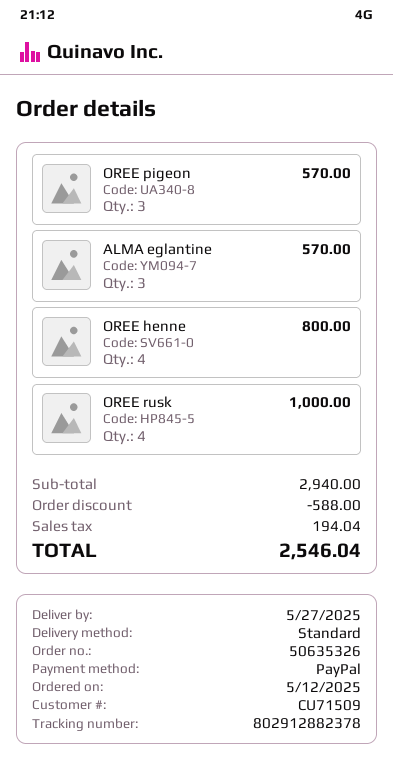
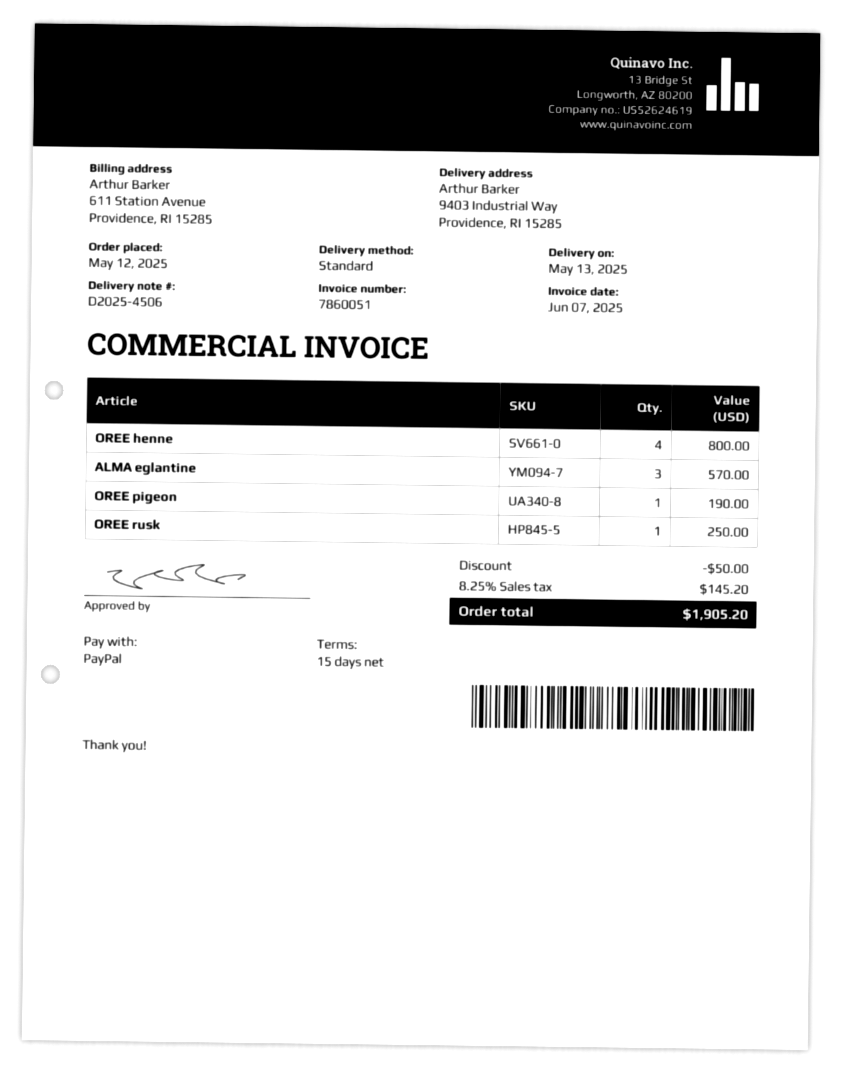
delivery date: 2025-05-27 -> 2025-05-13
OREE pigeon: 3 for 570.00 -> 1 for 190.00
OREE rusk: 4 for 1000.00 -> 1 for 250.00
discount: 588.00 -> 50.00
tax: 194.04 -> 145.20
total: 2546.04 -> 1905.20

